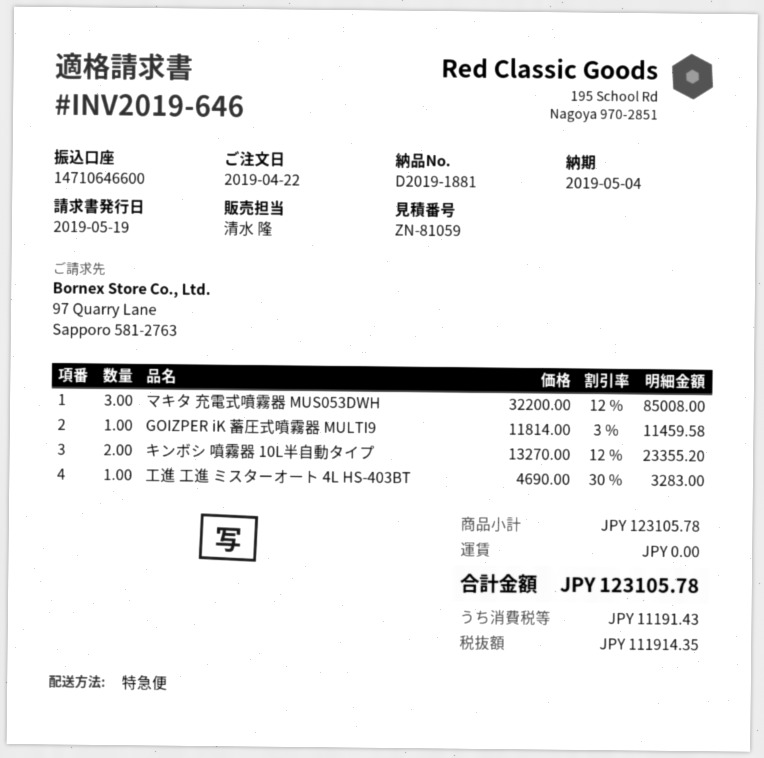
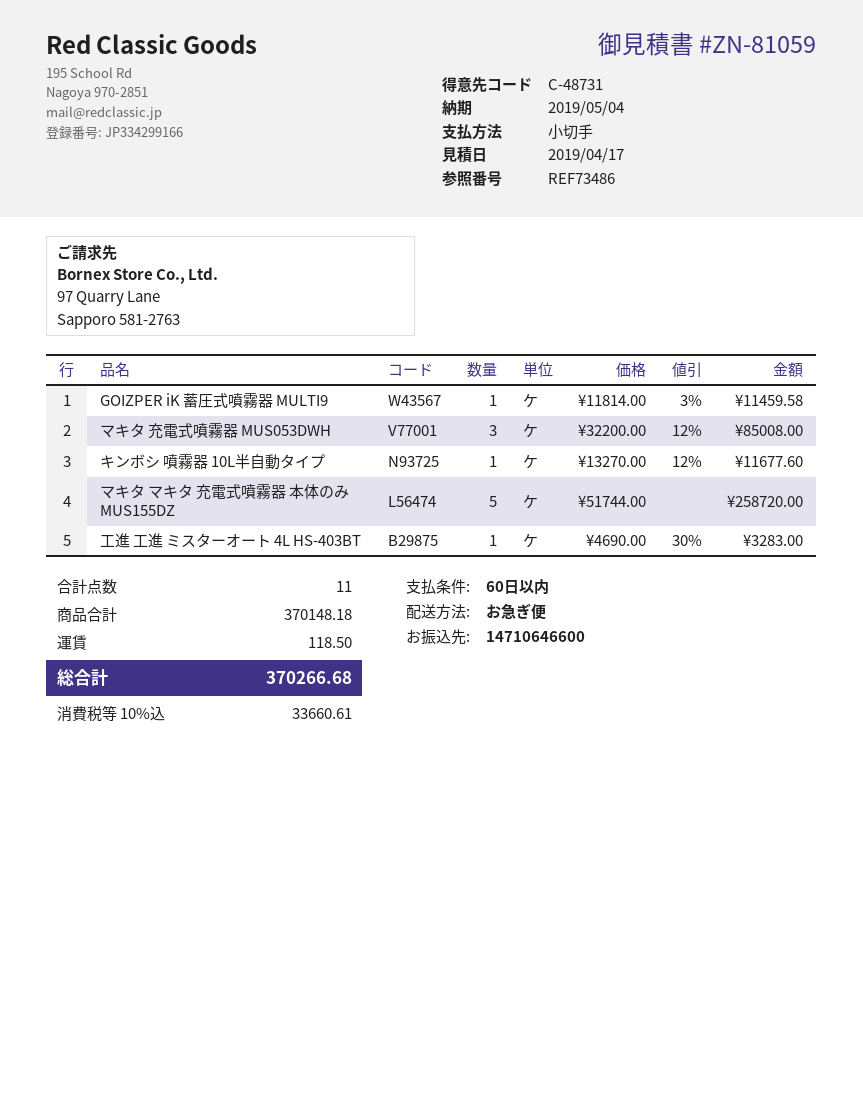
キンボシ 噴霧器 10L半自動タイプ: 2 x 13270.00 - 12% = 23355.20 -> 1 x 13270.00 - 12% = 11677.60
マキタ マキタ 充電式噴霧器 本体のみ MUS155DZ: none -> 5 x 51744.00 = 258720.00
subtotal: 123105.78 -> 370148.18
shipping: 0.00 -> 118.50
tax: 11191.43 -> 33660.61
total: 123105.78 -> 370266.68

